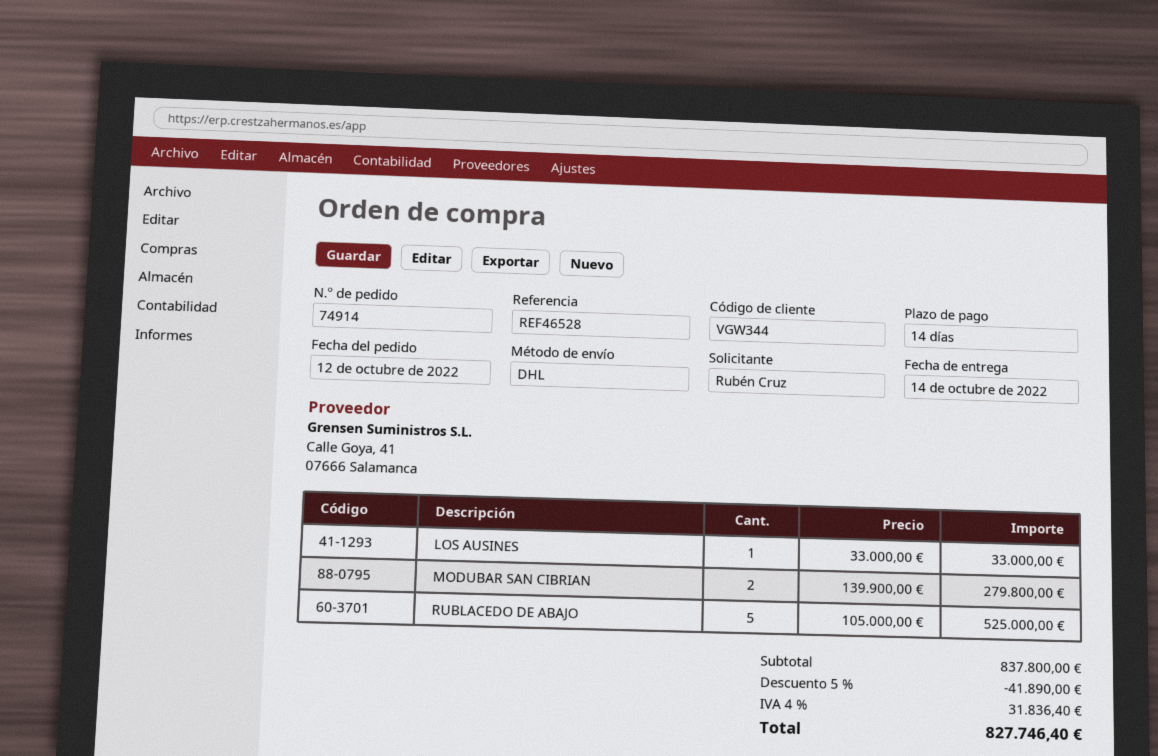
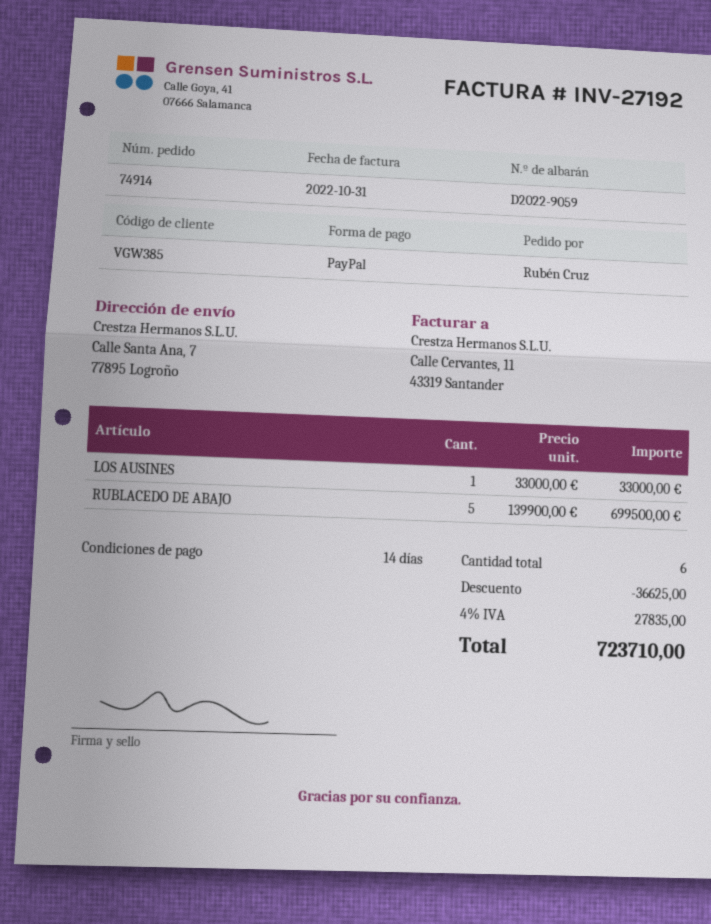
customer number: VGW344 -> VGW385
MODUBAR SAN CIBRIAN: 2 x 139900.00 = 279800.00 -> none
RUBLACEDO DE ABAJO: 5 x 105000.00 = 525000.00 -> 5 x 139900.00 = 699500.00
discount: 41890.00 -> 36625.00
tax: 4% = 31836.40 -> 4% = 27835.00
total: 827746.40 -> 723710.00

